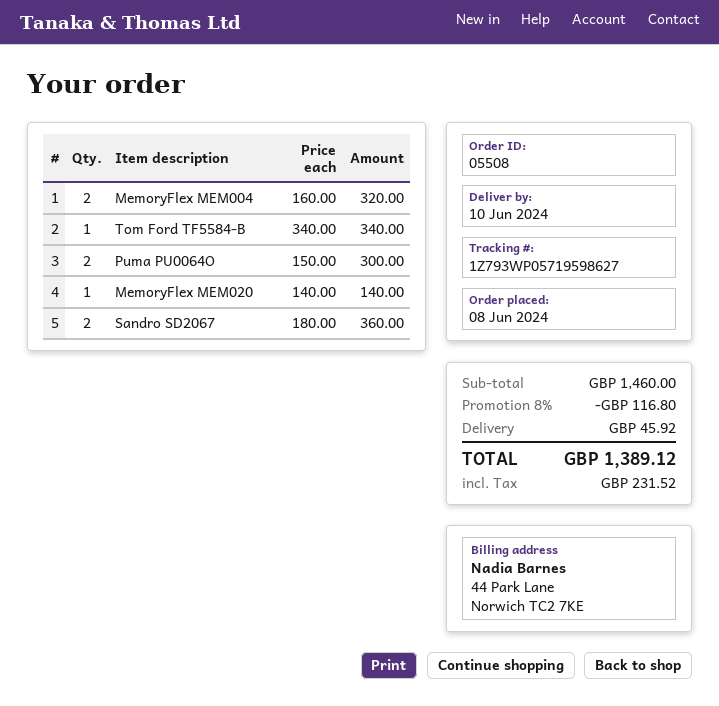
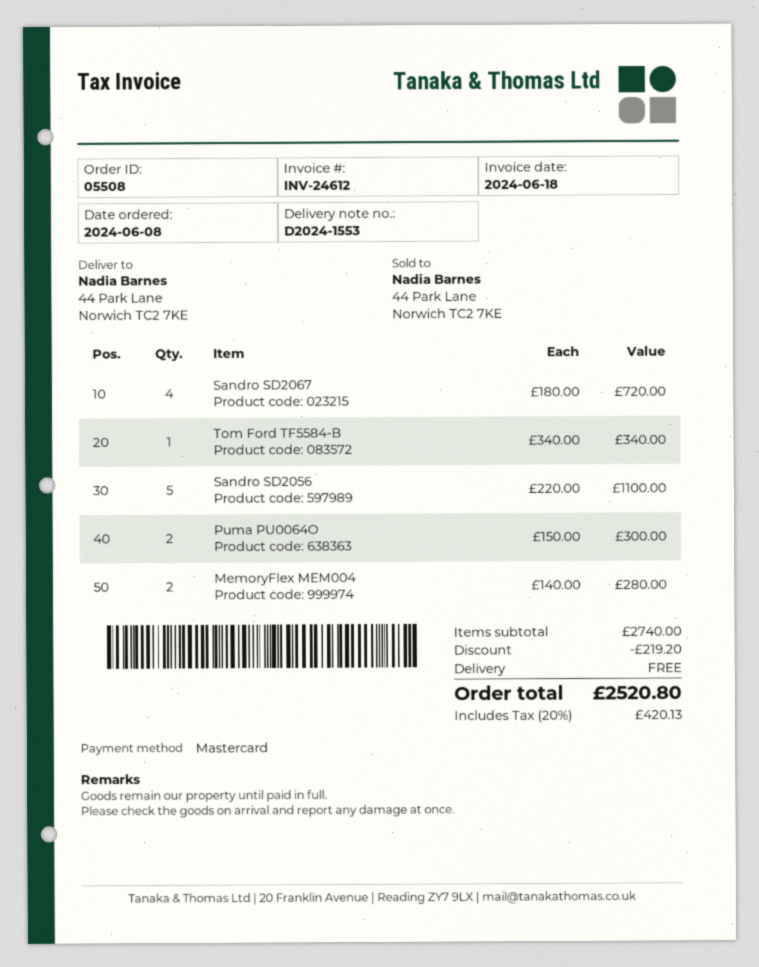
MemoryFlex MEM004: 2 x 160.00 = 320.00 -> 2 x 140.00 = 280.00
MemoryFlex MEM020: 1 x 140.00 = 140.00 -> none
Sandro SD2067: 2 x 180.00 = 360.00 -> 4 x 180.00 = 720.00
Sandro SD2056: none -> 5 x 220.00 = 1100.00
subtotal: 1460.00 -> 2740.00
discount: 116.80 -> 219.20
shipping: 45.92 -> 0.00
tax: 231.52 -> 420.13
total: 1389.12 -> 2520.80

